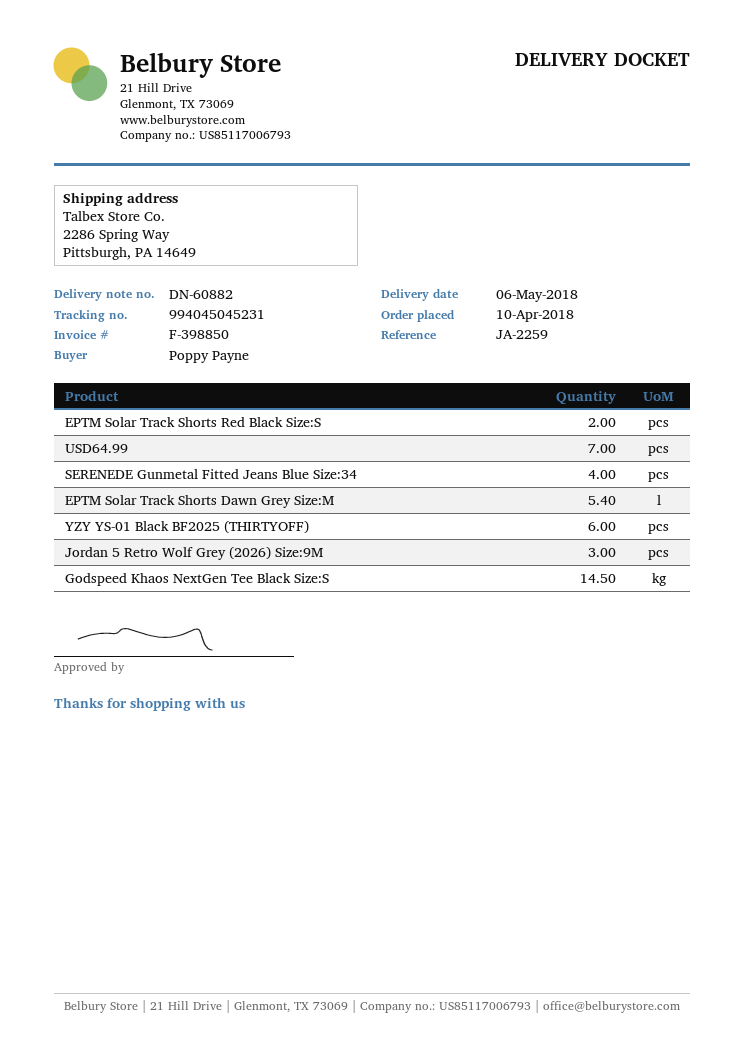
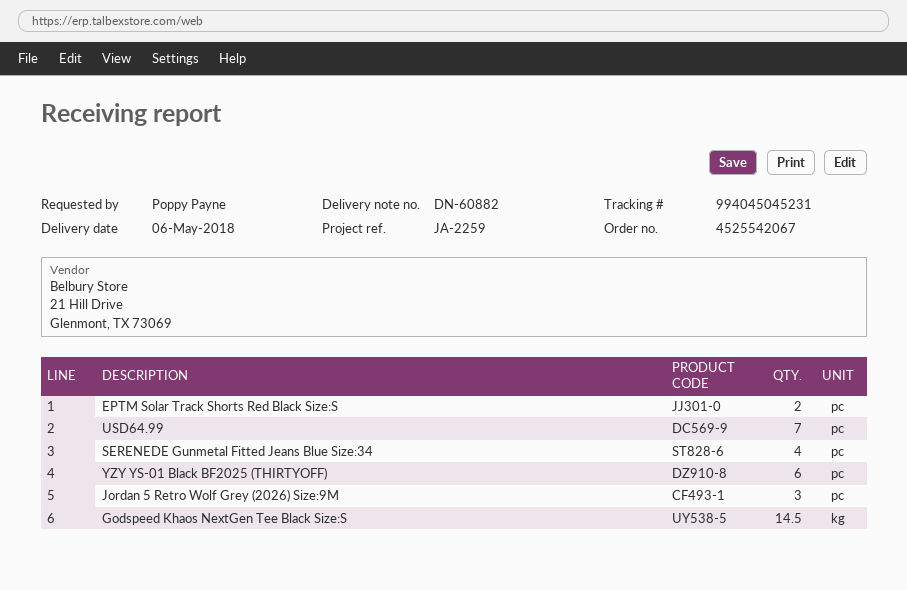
EPTM Solar Track Shorts Dawn Grey Size:M: 5.4 -> none

